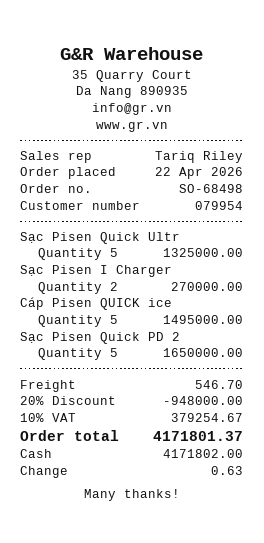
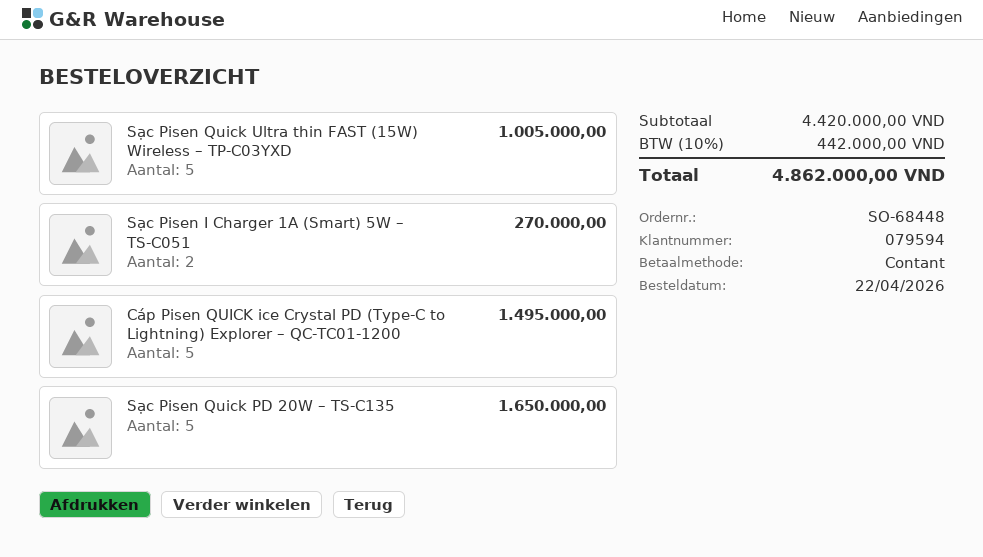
order number: SO-68498 -> SO-68448
customer number: 079954 -> 079594
Sạc Pisen Quick Ultr: 5 for 1325000.00 -> 5 for 1005000.00
discount: 20% = 948000.00 -> none
shipping: 546.70 -> none
tax: 10% = 379254.67 -> 10% = 442000.00
total: 4171801.37 -> 4862000.00

